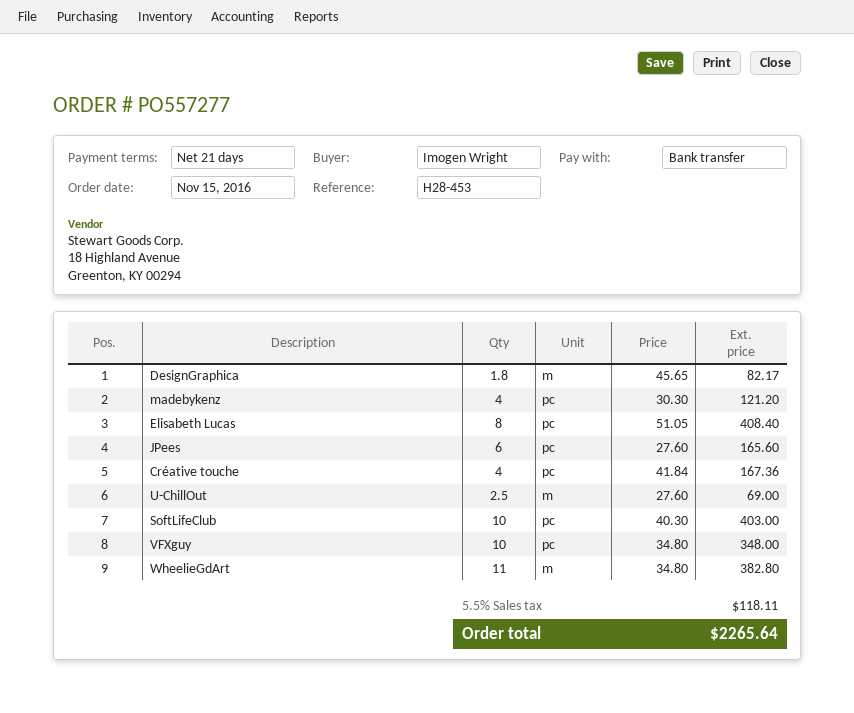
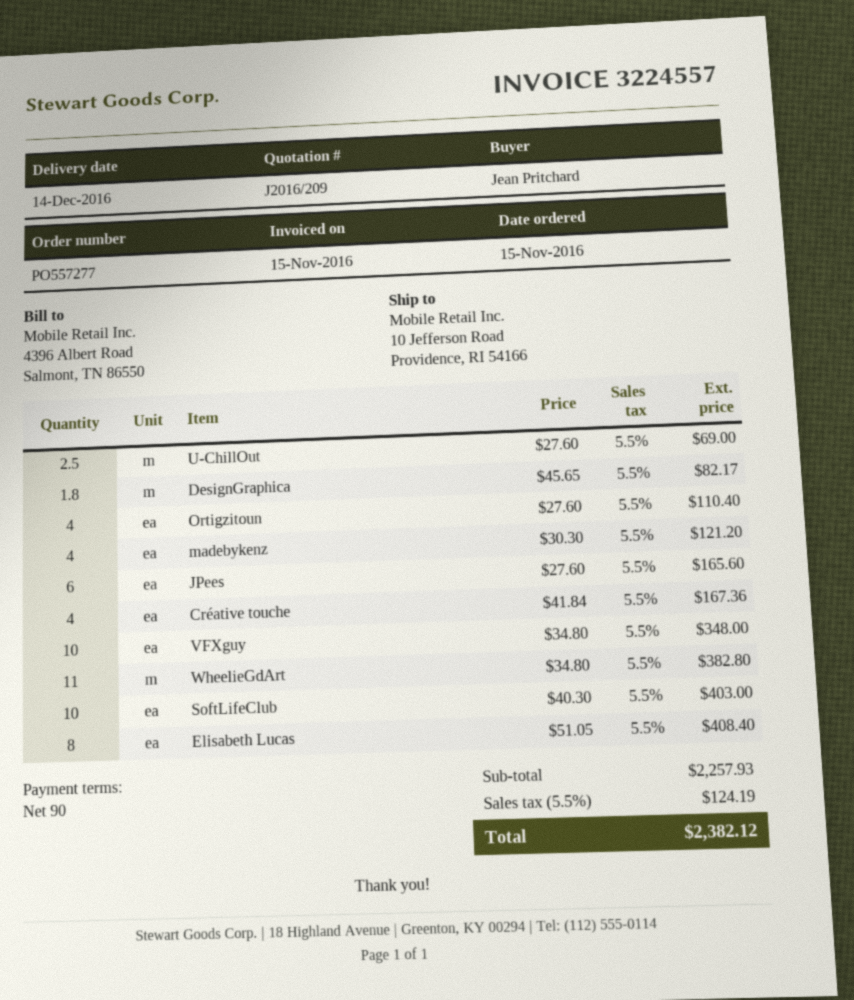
payment terms: 21 days -> 90 days
ordered by: Imogen Wright -> Jean Pritchard
Ortigzitoun: none -> 4 x 27.60 = 110.40
tax: 5.5% = 118.11 -> 5.5% = 124.19
total: 2265.64 -> 2382.12

